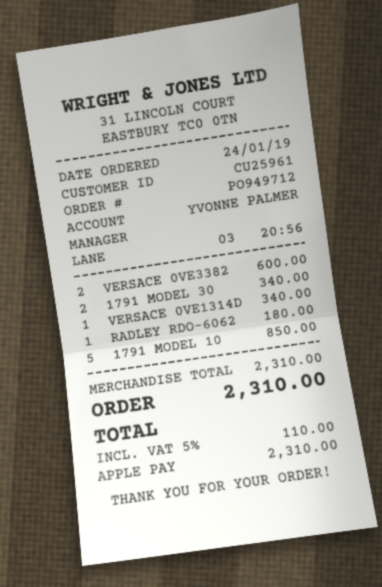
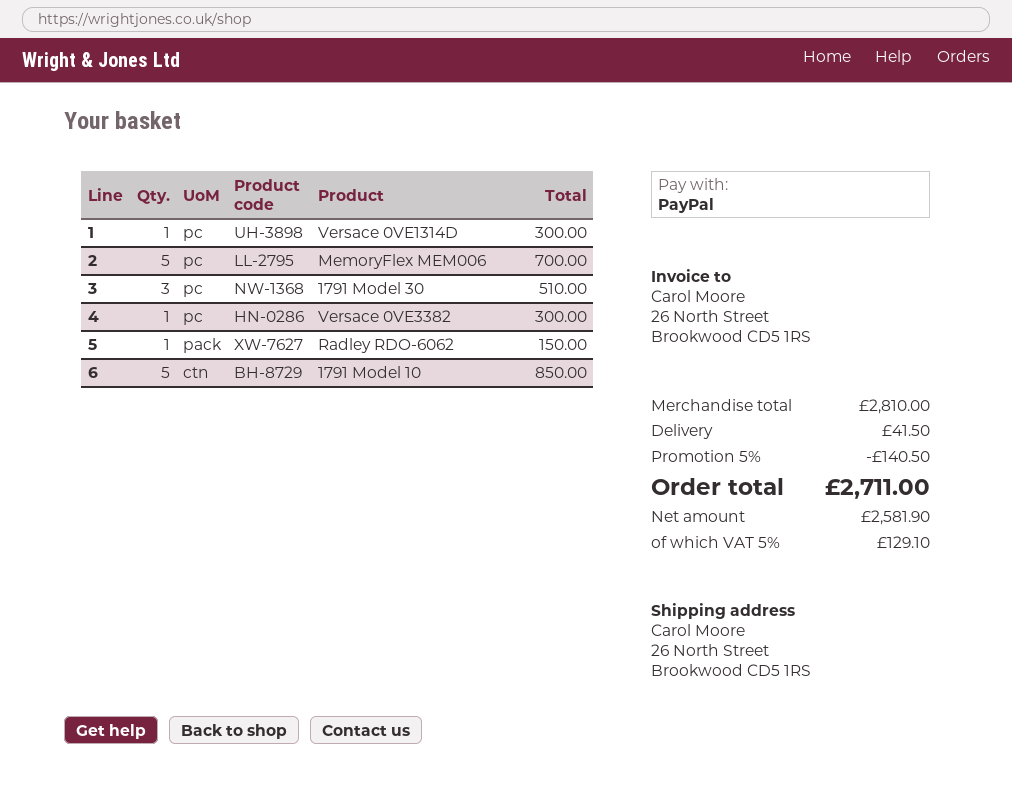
payment method: Apple Pay -> PayPal
VERSACE 0VE3382: 2 for 600.00 -> 1 for 300.00
1791 MODEL 30: 2 for 340.00 -> 3 for 510.00
VERSACE 0VE1314D: 1 for 340.00 -> 1 for 300.00
RADLEY RDO-6062: 1 for 180.00 -> 1 for 150.00
MemoryFlex MEM006: none -> 5 for 700.00
subtotal: 2310.00 -> 2810.00
discount: none -> 5% = 140.50
shipping: none -> 41.50
tax: 5% = 110.00 -> 5% = 129.10
total: 2310.00 -> 2711.00

